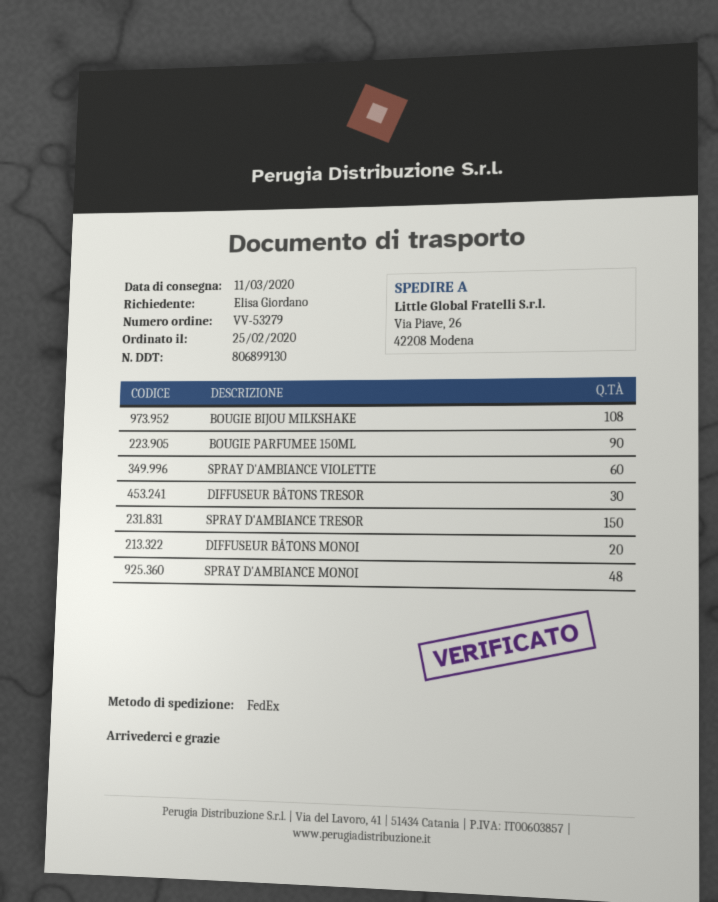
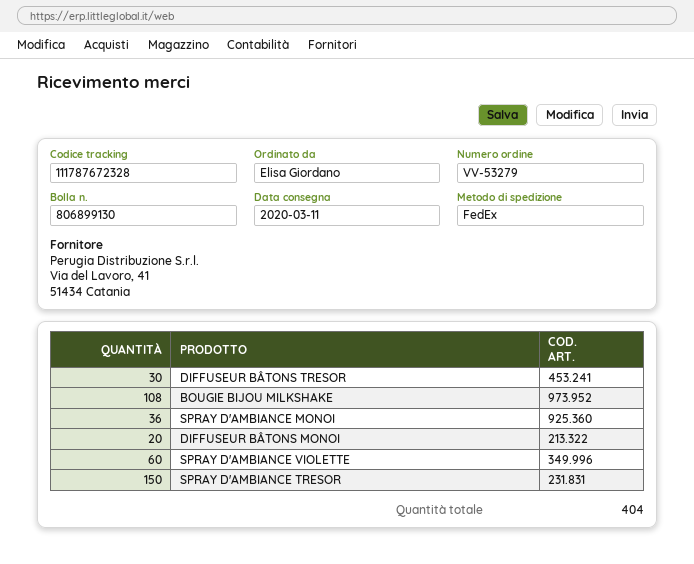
BOUGIE PARFUMEE 150ML: 90 -> none
SPRAY D'AMBIANCE MONOI: 48 -> 36

